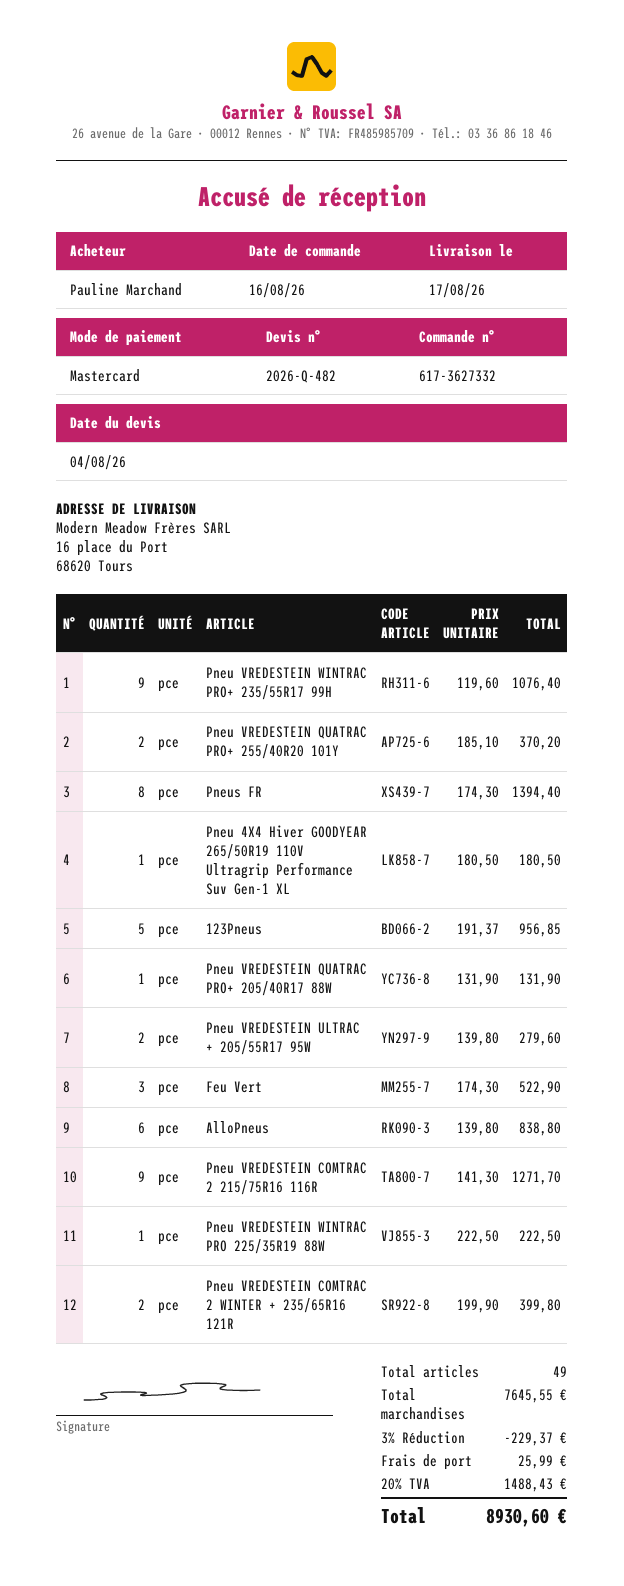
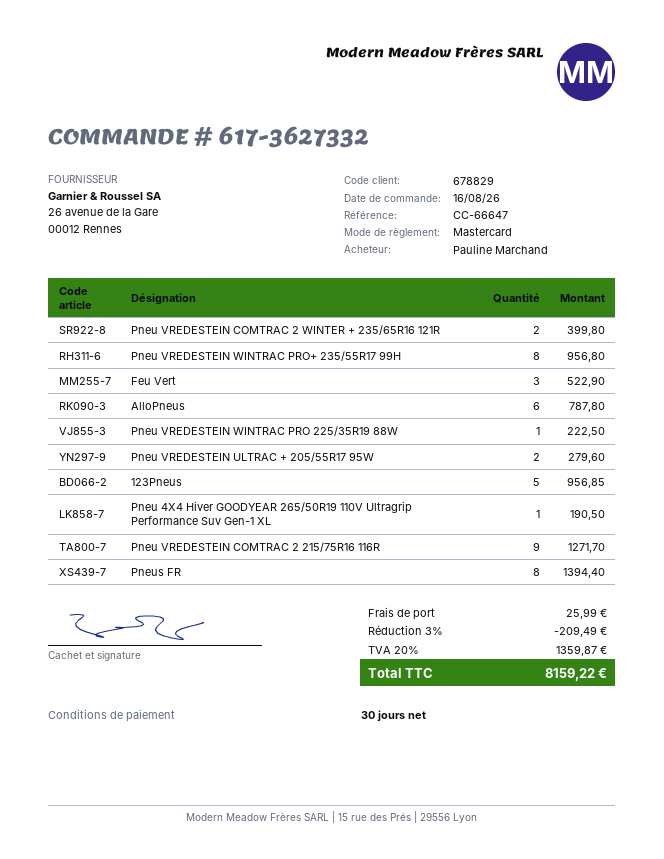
Pneu VREDESTEIN WINTRAC PRO+ 235/55R17 99H: 9 for 1076.40 -> 8 for 956.80
Pneu VREDESTEIN QUATRAC PRO+ 255/40R20 101Y: 2 for 370.20 -> none
Pneu 4X4 Hiver GOODYEAR 265/50R19 110V Ultragrip Performance Suv Gen-1 XL: 1 for 180.50 -> 1 for 190.50
Pneu VREDESTEIN QUATRAC PRO+ 205/40R17 88W: 1 for 131.90 -> none
AlloPneus: 6 for 838.80 -> 6 for 787.80
discount: 3% = 229.37 -> 3% = 209.49
tax: 20% = 1488.43 -> 20% = 1359.87
total: 8930.60 -> 8159.22

